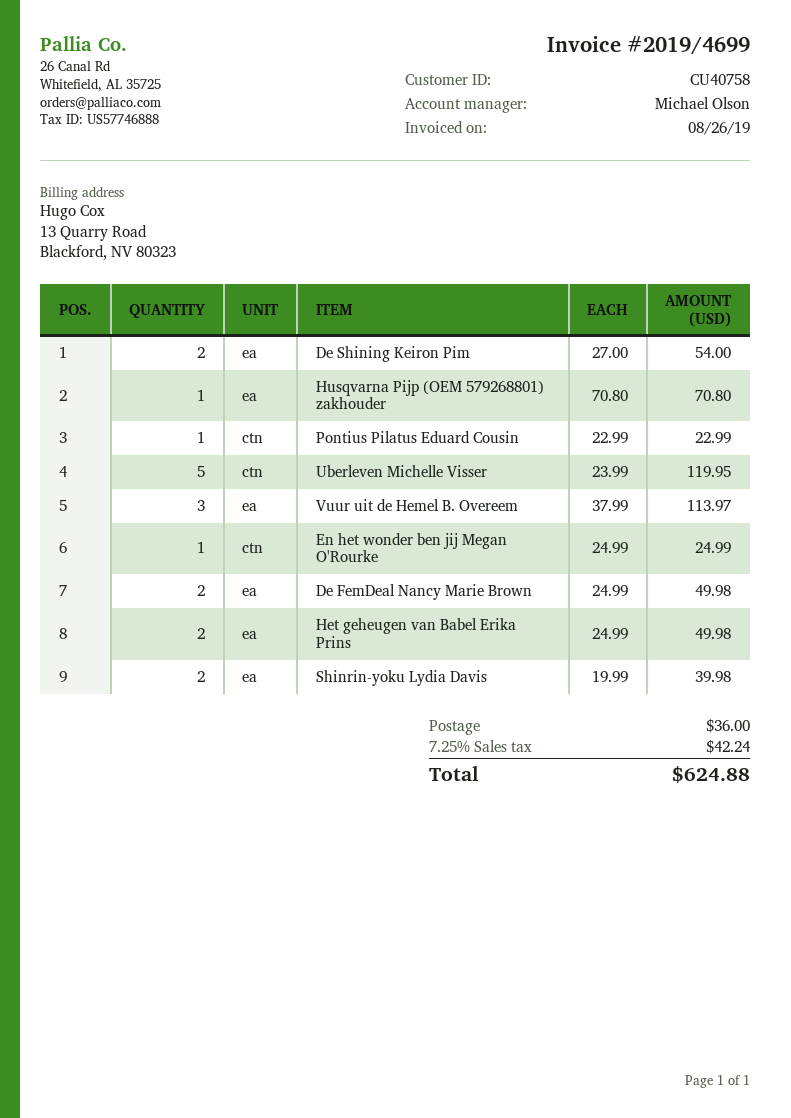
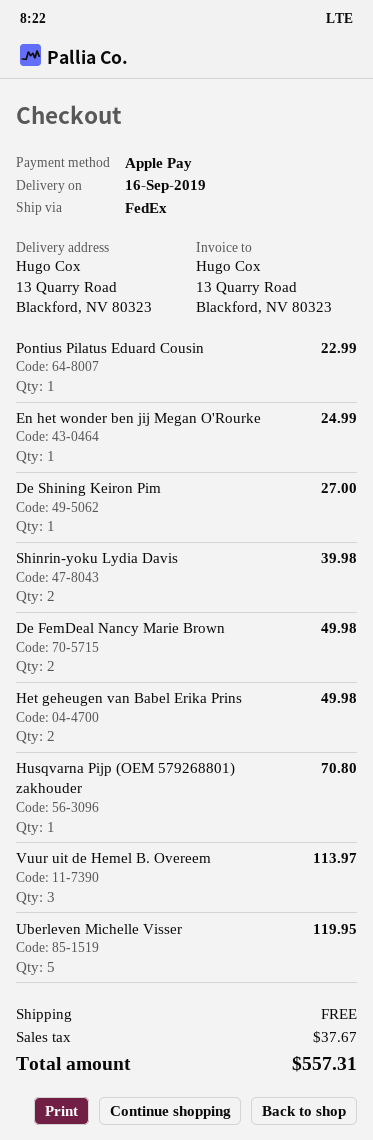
De Shining Keiron Pim: 2 for 54.00 -> 1 for 27.00
shipping: 36.00 -> 0.00
tax: 42.24 -> 37.67
total: 624.88 -> 557.31

